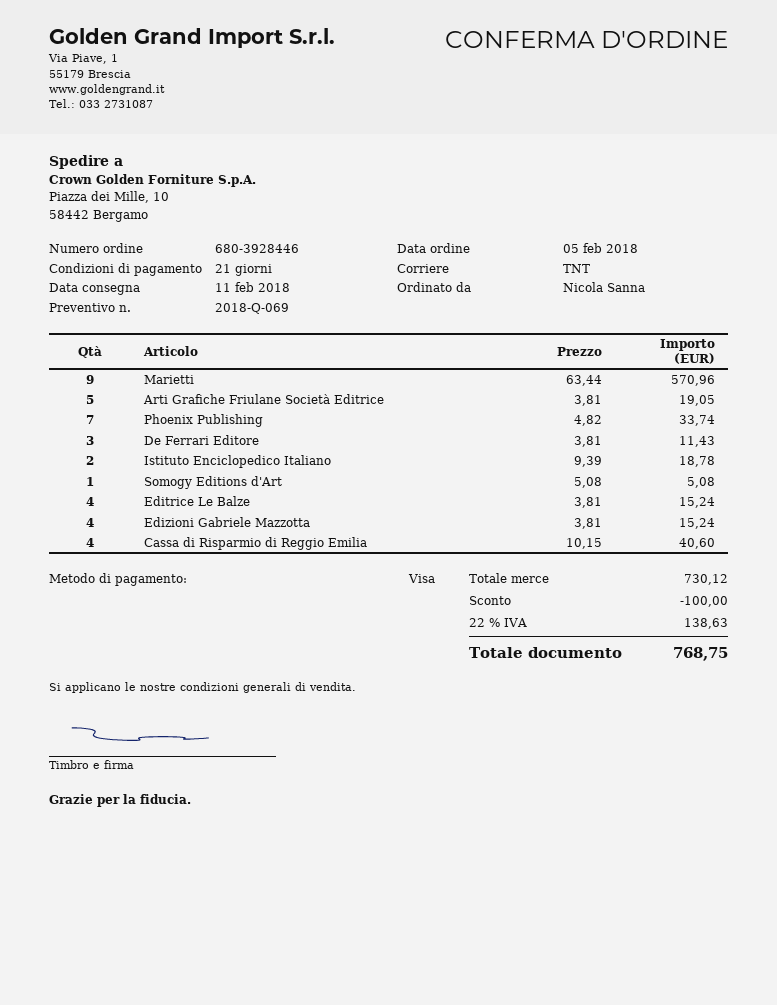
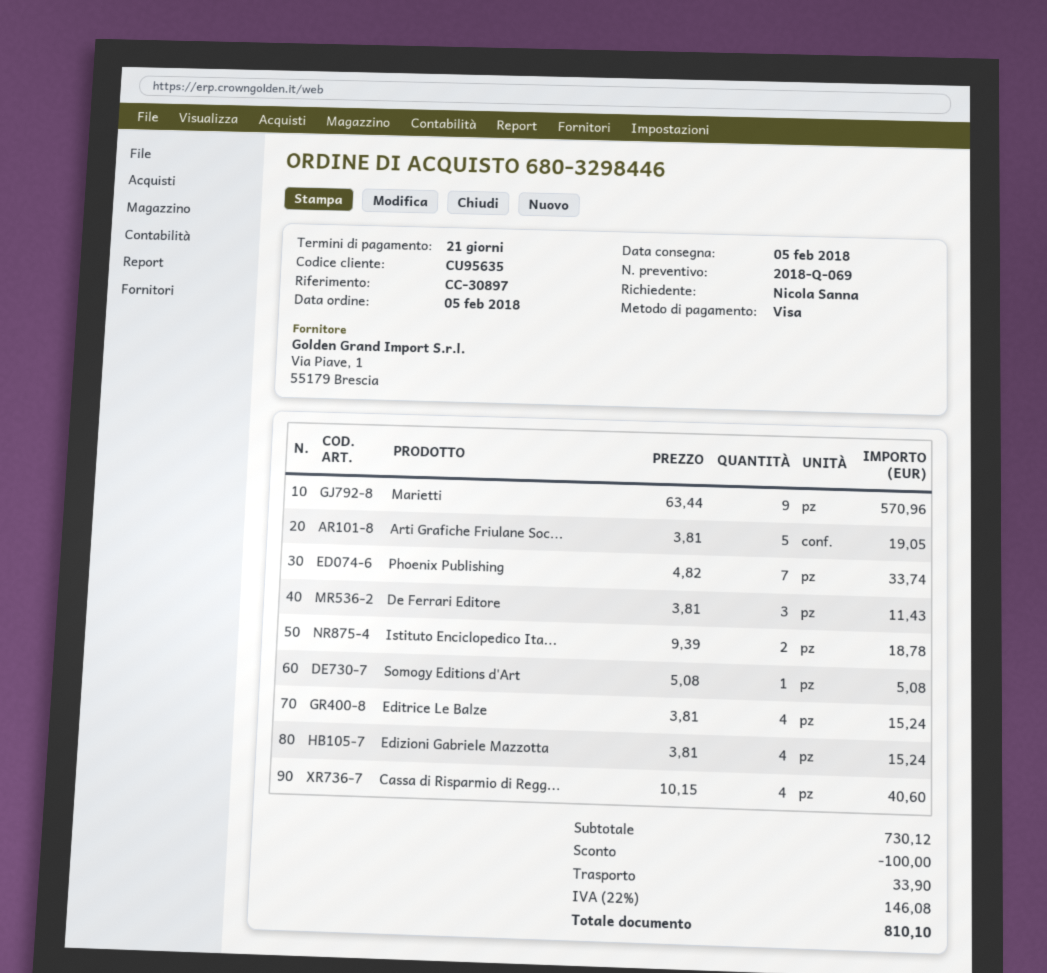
order number: 680-3928446 -> 680-3298446
delivery date: 2018-02-11 -> 2018-02-05
shipping: none -> 33.90
tax: 22% = 138.63 -> 22% = 146.08
total: 768.75 -> 810.10

